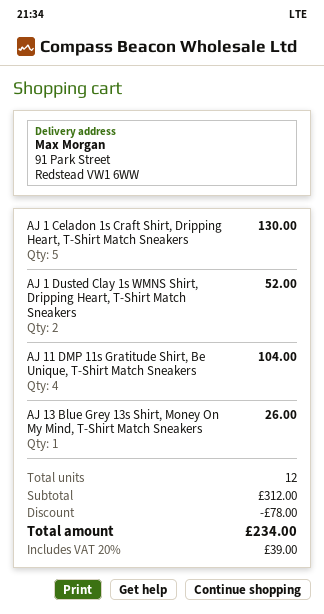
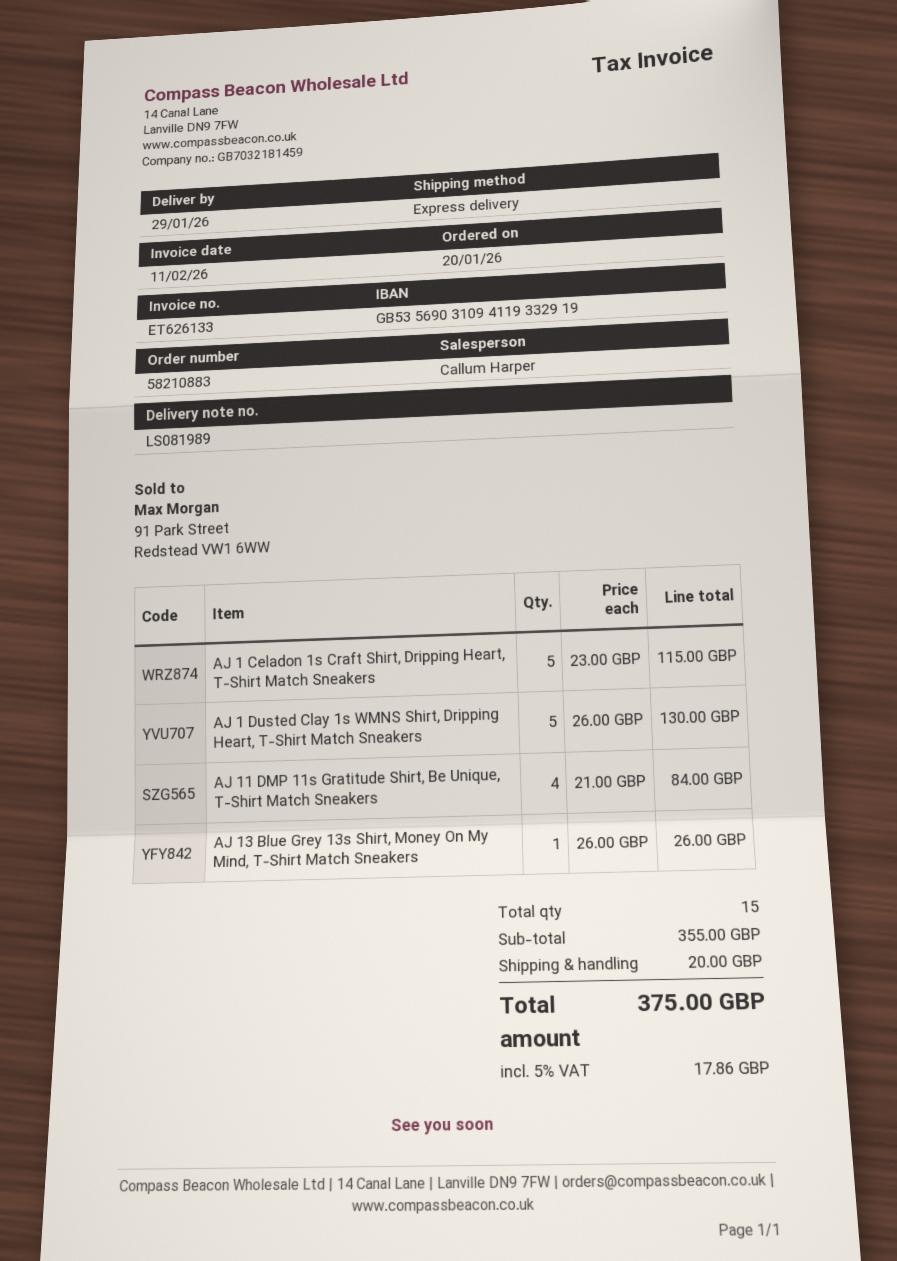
AJ 1 Celadon 1s Craft Shirt, Dripping Heart, T-Shirt Match Sneakers: 5 for 130.00 -> 5 for 115.00
AJ 1 Dusted Clay 1s WMNS Shirt, Dripping Heart, T-Shirt Match Sneakers: 2 for 52.00 -> 5 for 130.00
AJ 11 DMP 11s Gratitude Shirt, Be Unique, T-Shirt Match Sneakers: 4 for 104.00 -> 4 for 84.00
total quantity: 12 -> 15
subtotal: 312.00 -> 355.00
discount: 78.00 -> none
shipping: none -> 20.00
tax: 20% = 39.00 -> 5% = 17.86
total: 234.00 -> 375.00

